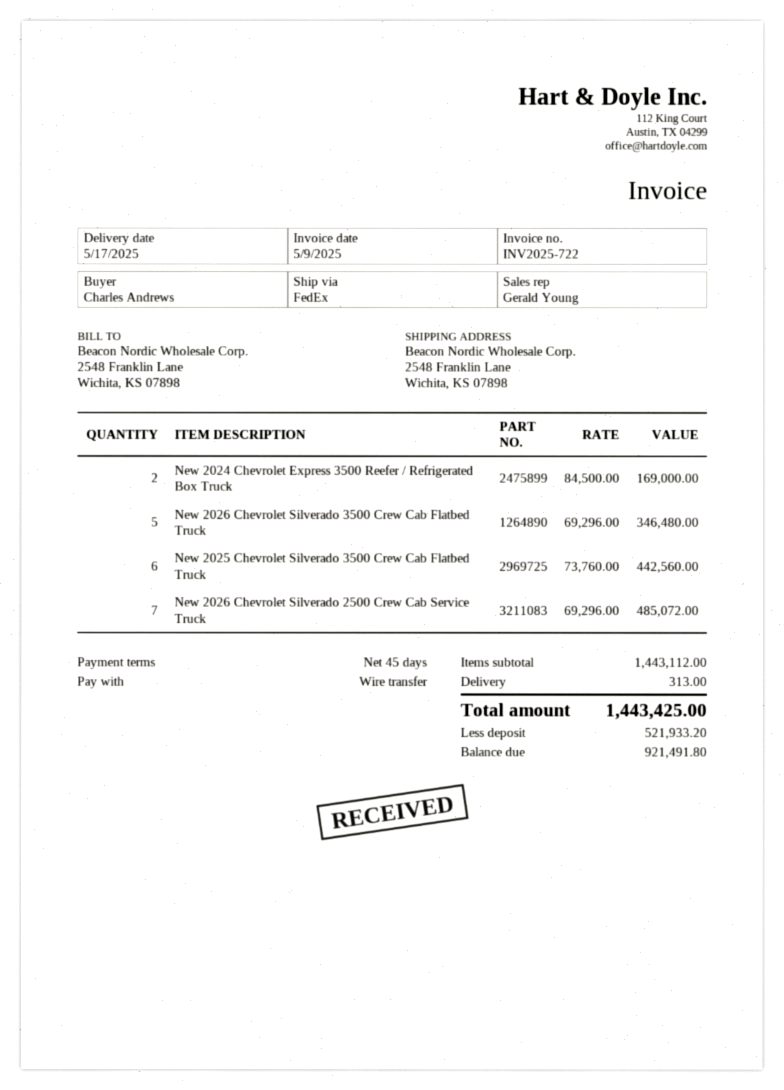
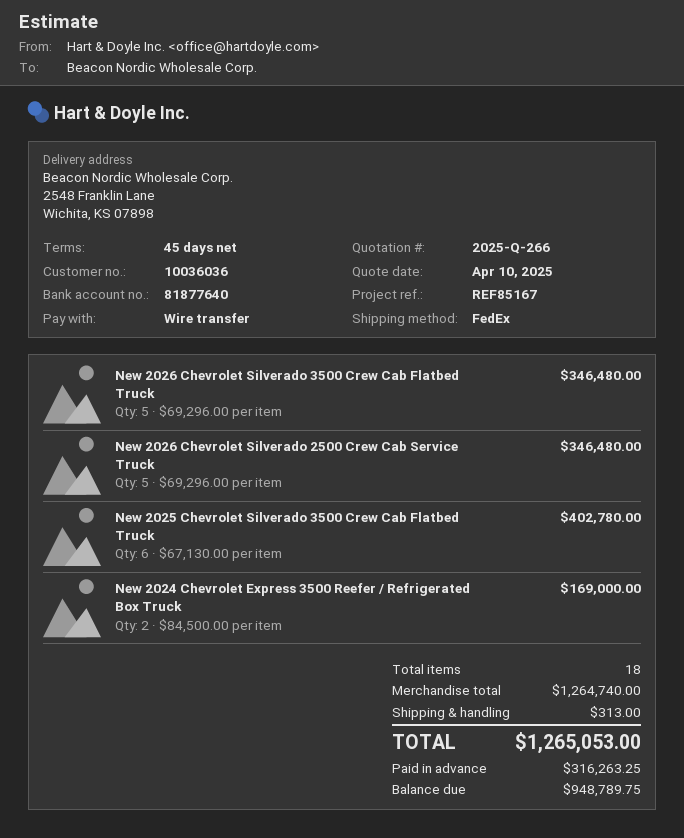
New 2025 Chevrolet Silverado 3500 Crew Cab Flatbed Truck: 6 x 73760.00 = 442560.00 -> 6 x 67130.00 = 402780.00
New 2026 Chevrolet Silverado 2500 Crew Cab Service Truck: 7 x 69296.00 = 485072.00 -> 5 x 69296.00 = 346480.00
subtotal: 1443112.00 -> 1264740.00
total: 1443425.00 -> 1265053.00
deposit: 521933.20 -> 316263.25
balance: 921491.80 -> 948789.75

